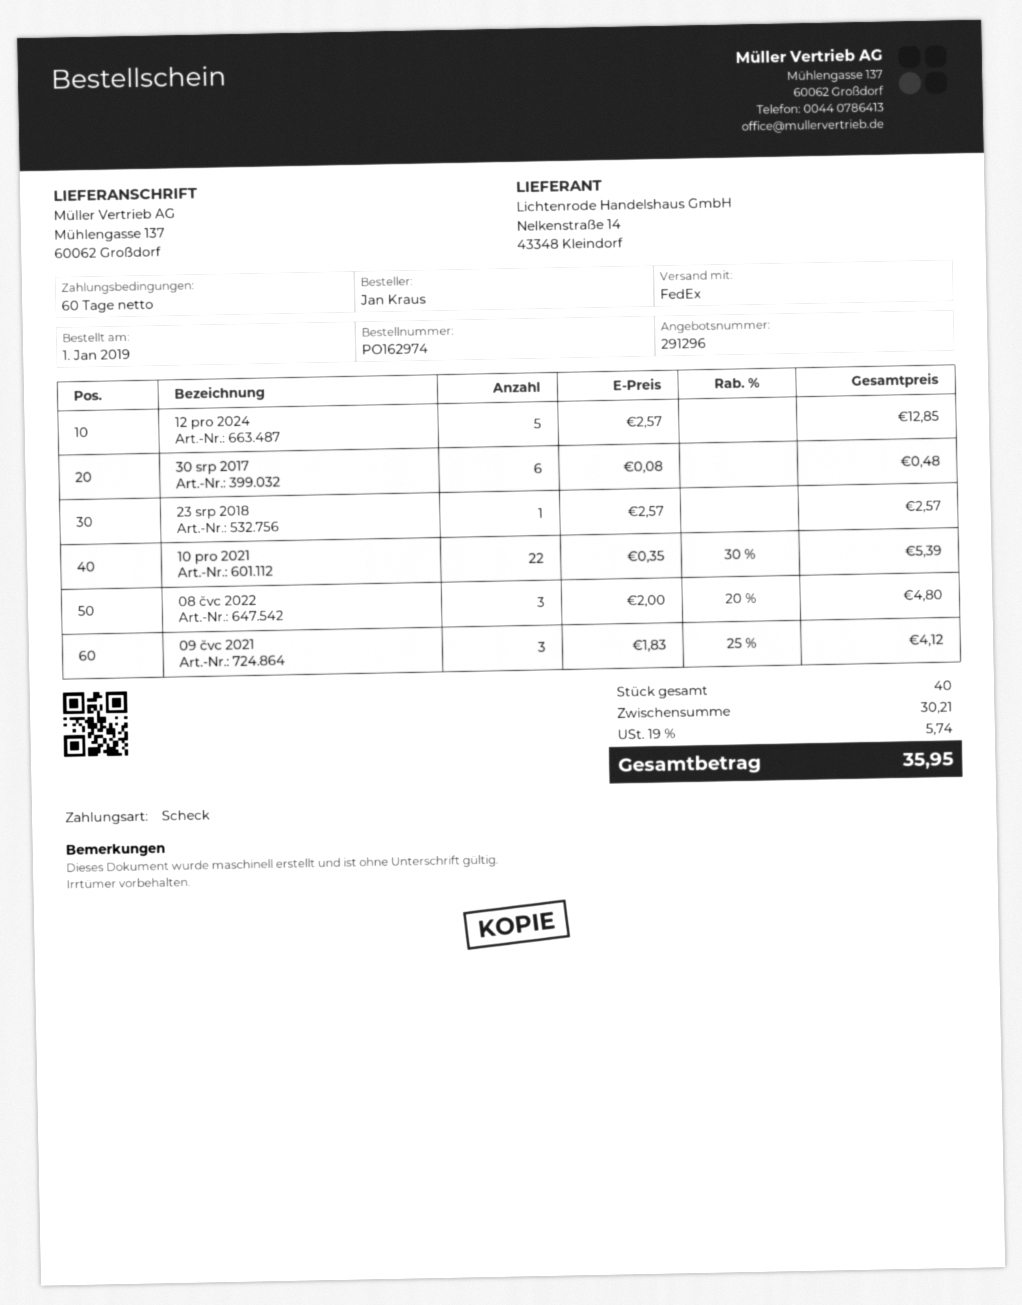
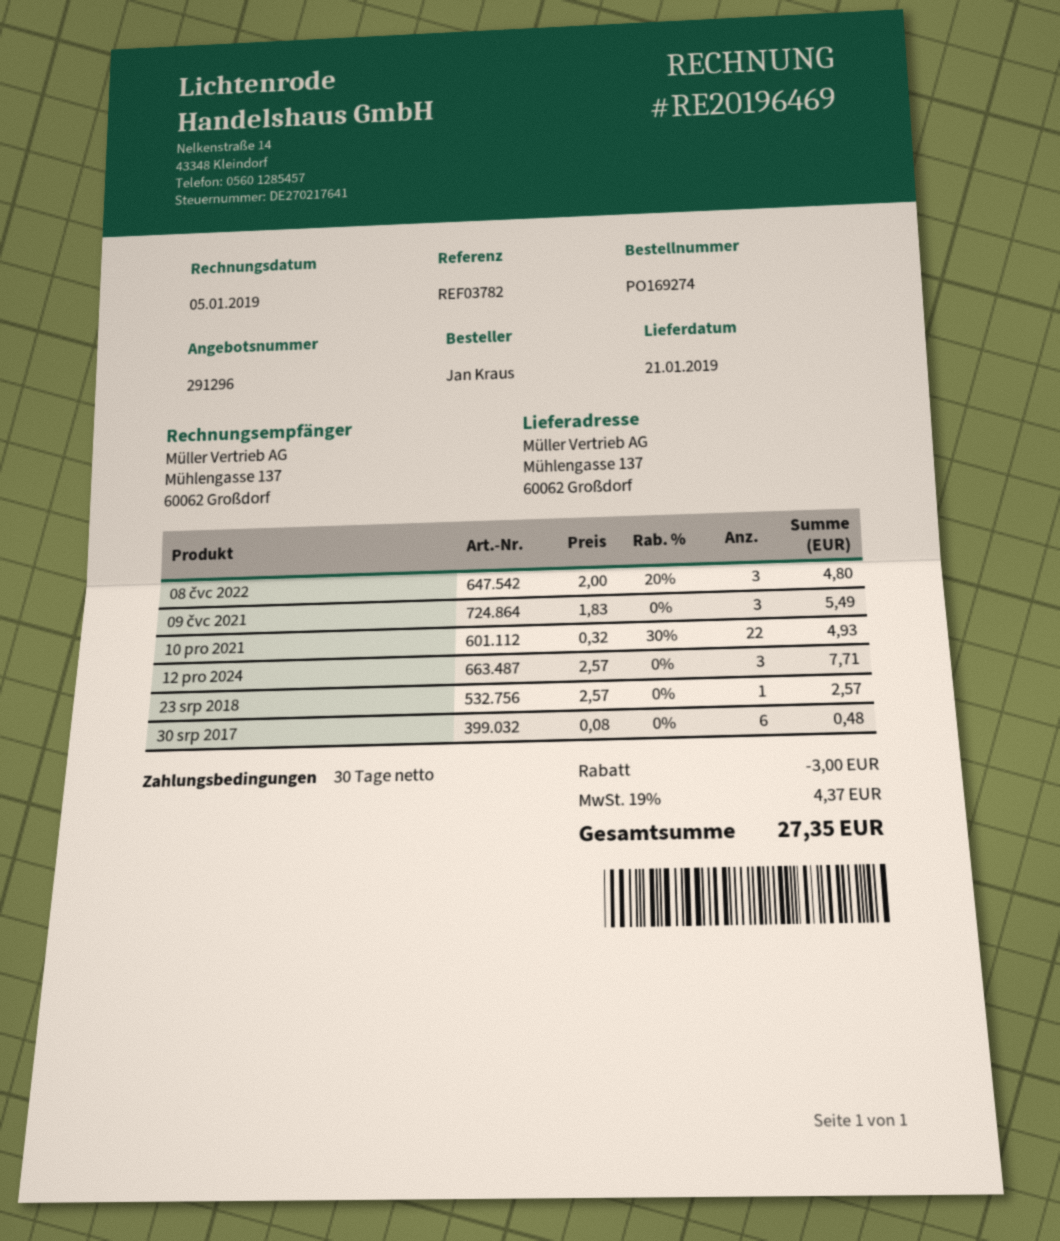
order number: PO162974 -> PO169274
payment terms: 60 days -> 30 days
12 pro 2024: 5 x 2.57 = 12.85 -> 3 x 2.57 = 7.71
10 pro 2021: 22 x 0.35 - 30% = 5.39 -> 22 x 0.32 - 30% = 4.93
09 čvc 2021: 3 x 1.83 - 25% = 4.12 -> 3 x 1.83 = 5.49
discount: none -> 3.00
tax: 19% = 5.74 -> 19% = 4.37
total: 35.95 -> 27.35

